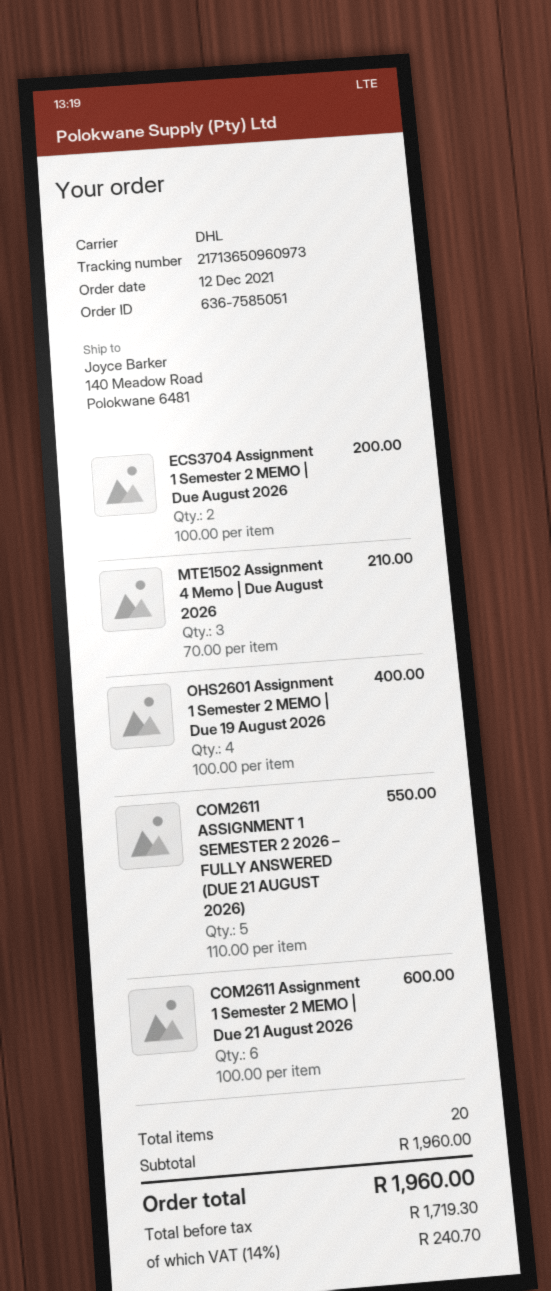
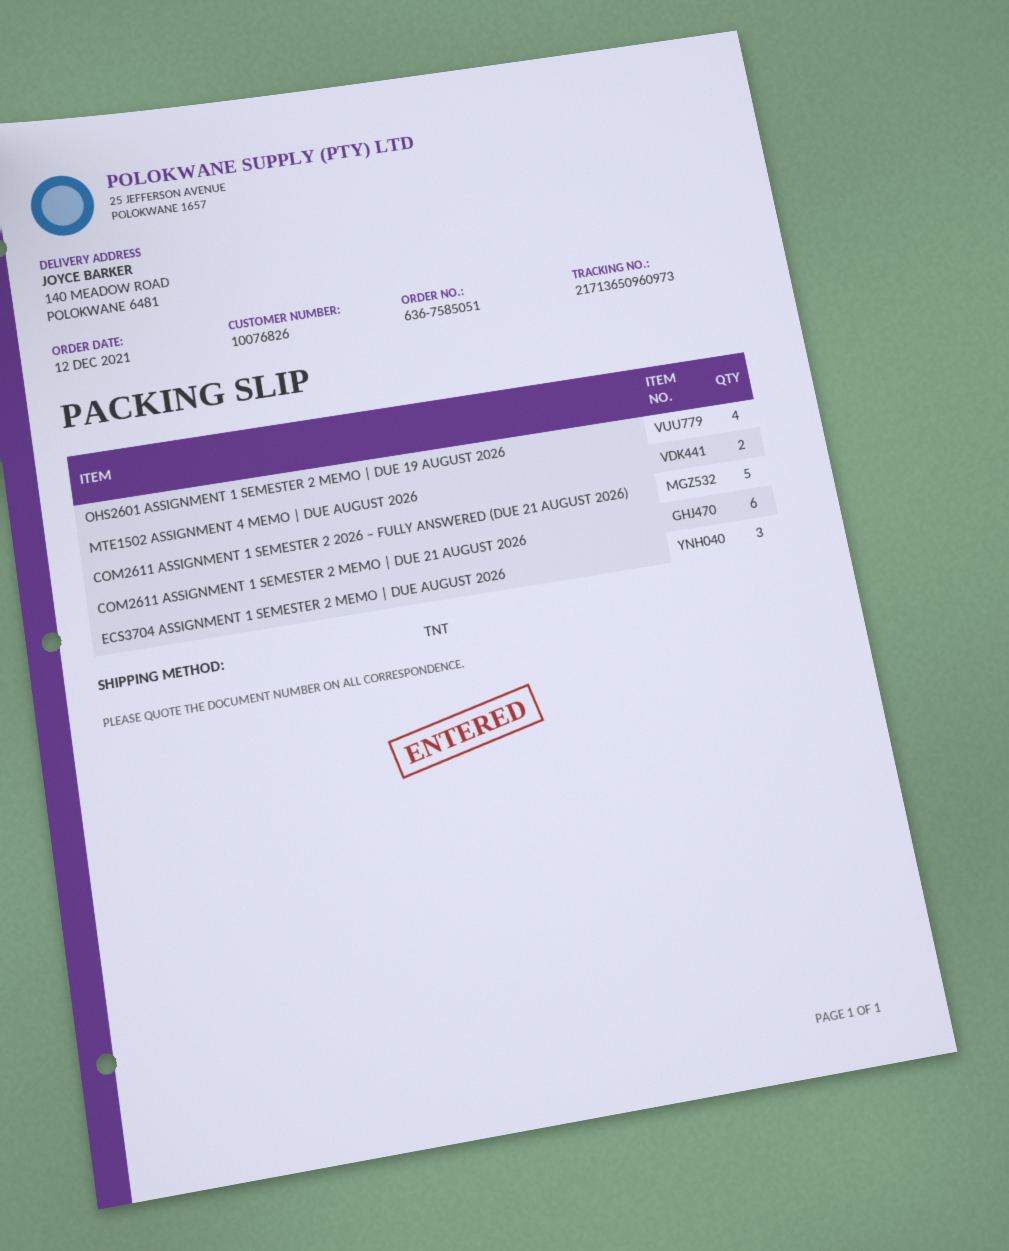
shipping method: DHL -> TNT
ECS3704 Assignment 1 Semester 2 MEMO | Due August 2026: 2 -> 3
MTE1502 Assignment 4 Memo | Due August 2026: 3 -> 2

